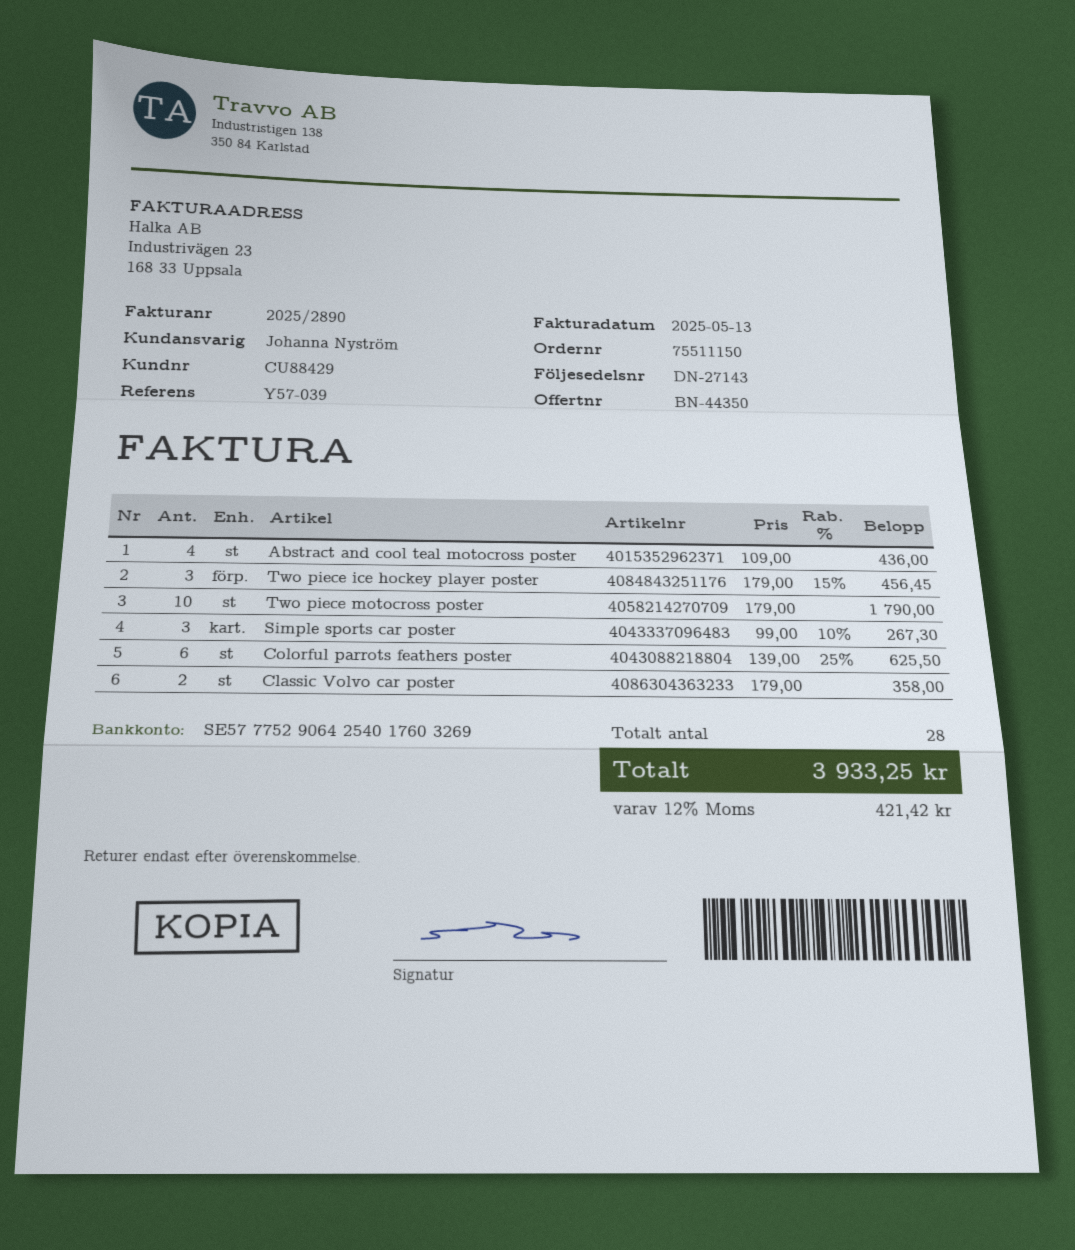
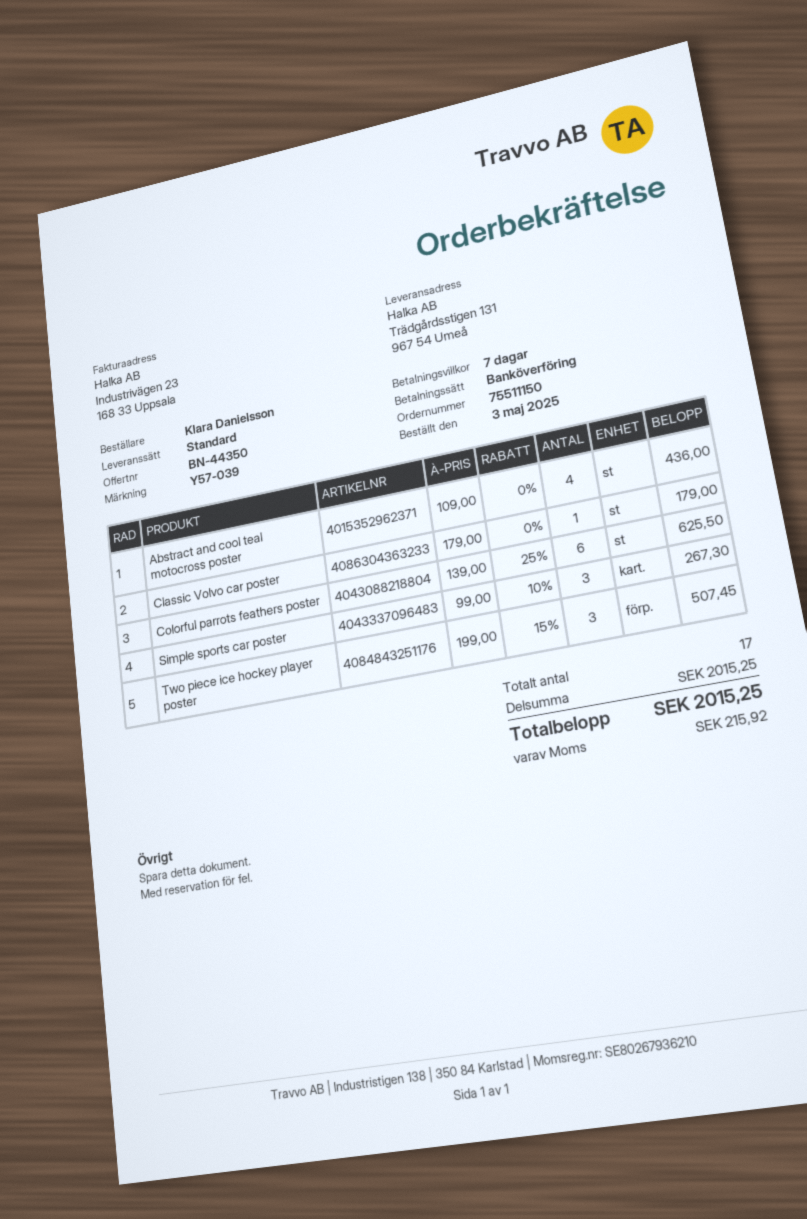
Two piece ice hockey player poster: 3 x 179.00 - 15% = 456.45 -> 3 x 199.00 - 15% = 507.45
Two piece motocross poster: 10 x 179.00 = 1790.00 -> none
Classic Volvo car poster: 2 x 179.00 = 358.00 -> 1 x 179.00 = 179.00
total quantity: 28 -> 17
tax: 421.42 -> 215.92
total: 3933.25 -> 2015.25

